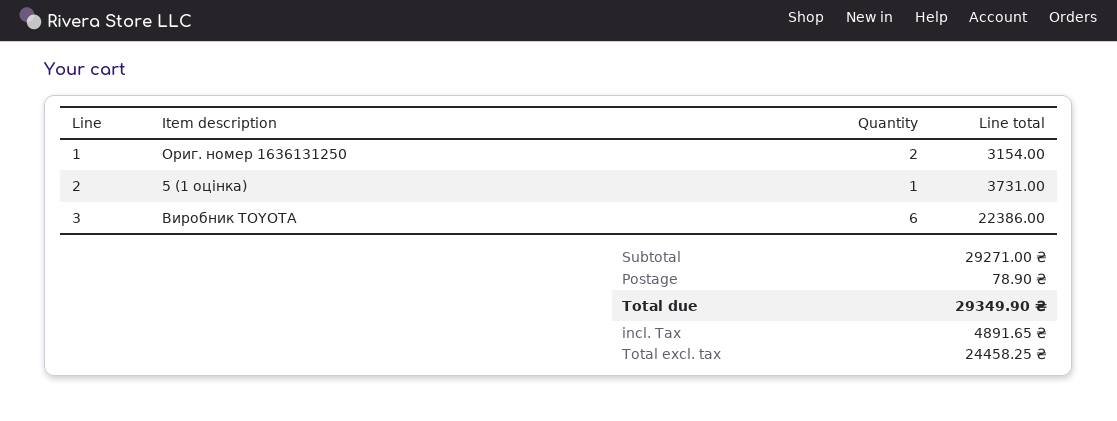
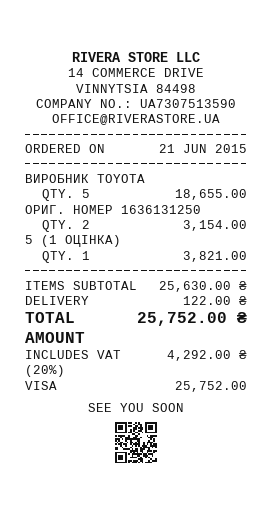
5 (1 оцінка): 1 for 3731.00 -> 1 for 3821.00
Виробник TOYOTA: 6 for 22386.00 -> 5 for 18655.00
subtotal: 29271.00 -> 25630.00
shipping: 78.90 -> 122.00
tax: 4891.65 -> 4292.00
total: 29349.90 -> 25752.00

